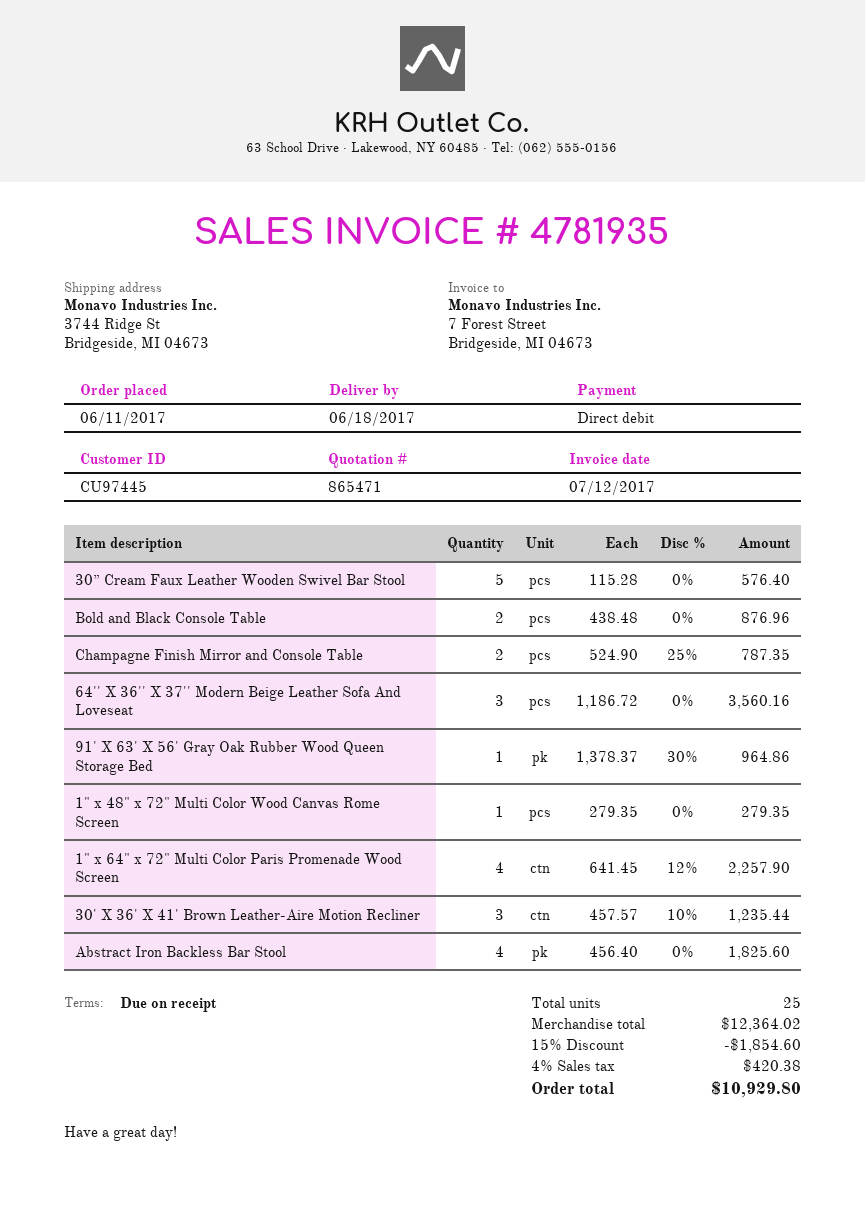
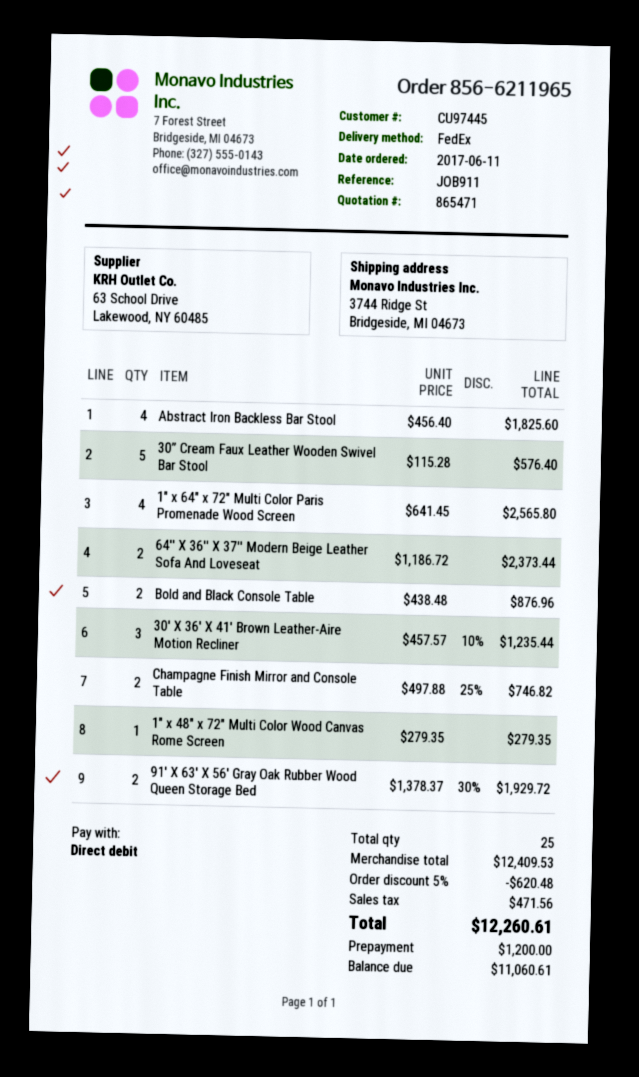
Champagne Finish Mirror and Console Table: 2 x 524.90 - 25% = 787.35 -> 2 x 497.88 - 25% = 746.82
64'' X 36'' X 37'' Modern Beige Leather Sofa And Loveseat: 3 x 1186.72 = 3560.16 -> 2 x 1186.72 = 2373.44
91' X 63' X 56' Gray Oak Rubber Wood Queen Storage Bed: 1 x 1378.37 - 30% = 964.86 -> 2 x 1378.37 - 30% = 1929.72
1" x 64" x 72" Multi Color Paris Promenade Wood Screen: 4 x 641.45 - 12% = 2257.90 -> 4 x 641.45 = 2565.80
subtotal: 12364.02 -> 12409.53
discount: 15% = 1854.60 -> 5% = 620.48
tax: 420.38 -> 471.56
total: 10929.80 -> 12260.61

